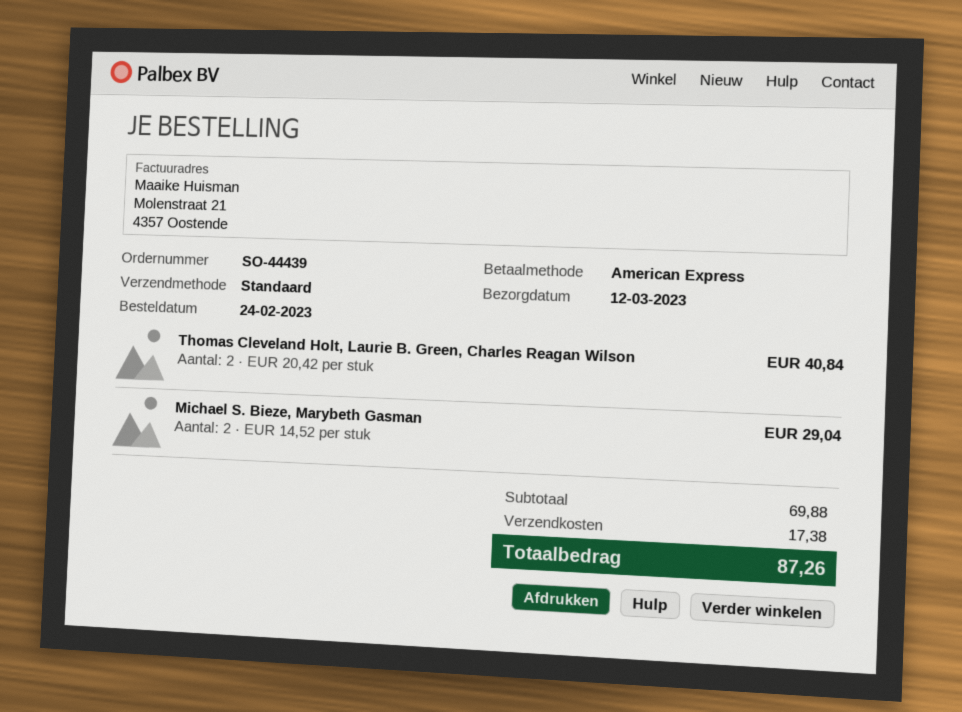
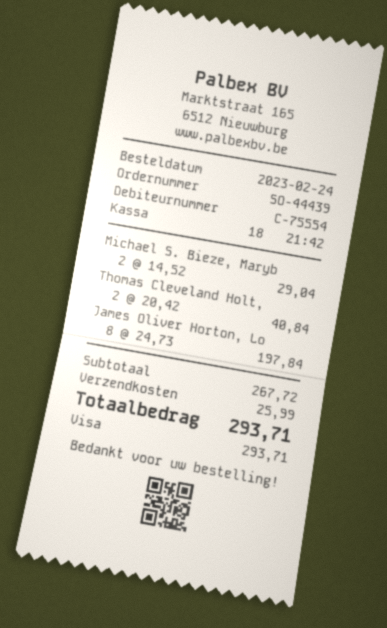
payment method: American Express -> Visa
James Oliver Horton, Lo: none -> 8 x 24.73 = 197.84
subtotal: 69.88 -> 267.72
shipping: 17.38 -> 25.99
total: 87.26 -> 293.71

